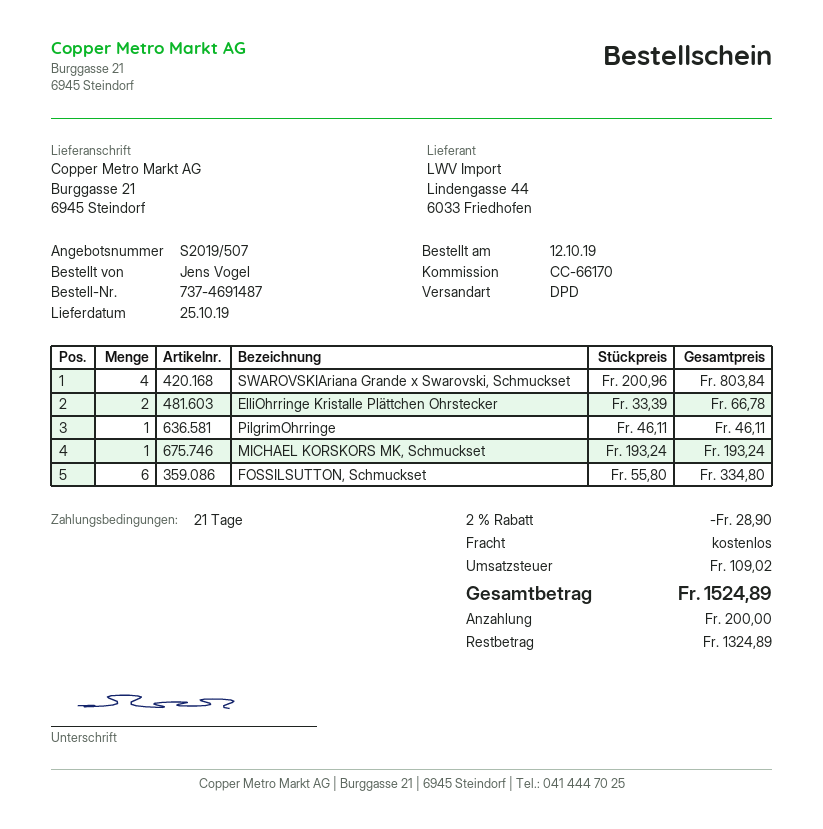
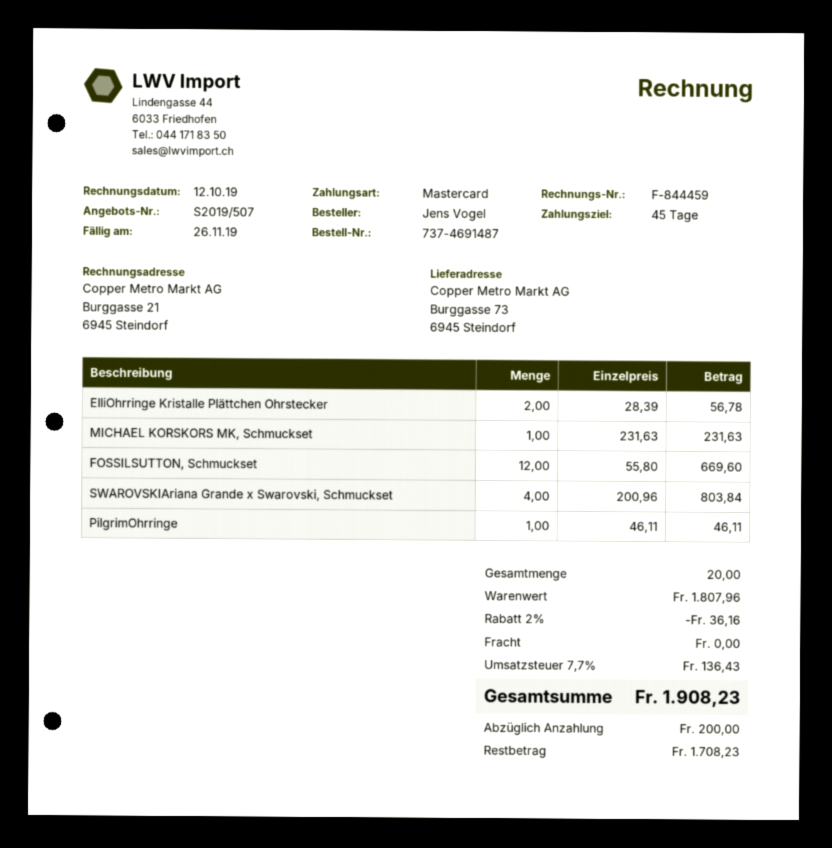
payment terms: 21 days -> 45 days
ship to: Burggasse 21, 6945 Steindorf -> Burggasse 73, 6945 Steindorf
ElliOhrringe Kristalle Plättchen Ohrstecker: 2 x 33.39 = 66.78 -> 2 x 28.39 = 56.78
MICHAEL KORSKORS MK, Schmuckset: 1 x 193.24 = 193.24 -> 1 x 231.63 = 231.63
FOSSILSUTTON, Schmuckset: 6 x 55.80 = 334.80 -> 12 x 55.80 = 669.60
discount: 2% = 28.90 -> 2% = 36.16
tax: 109.02 -> 136.43
total: 1524.89 -> 1908.23
balance: 1324.89 -> 1708.23

